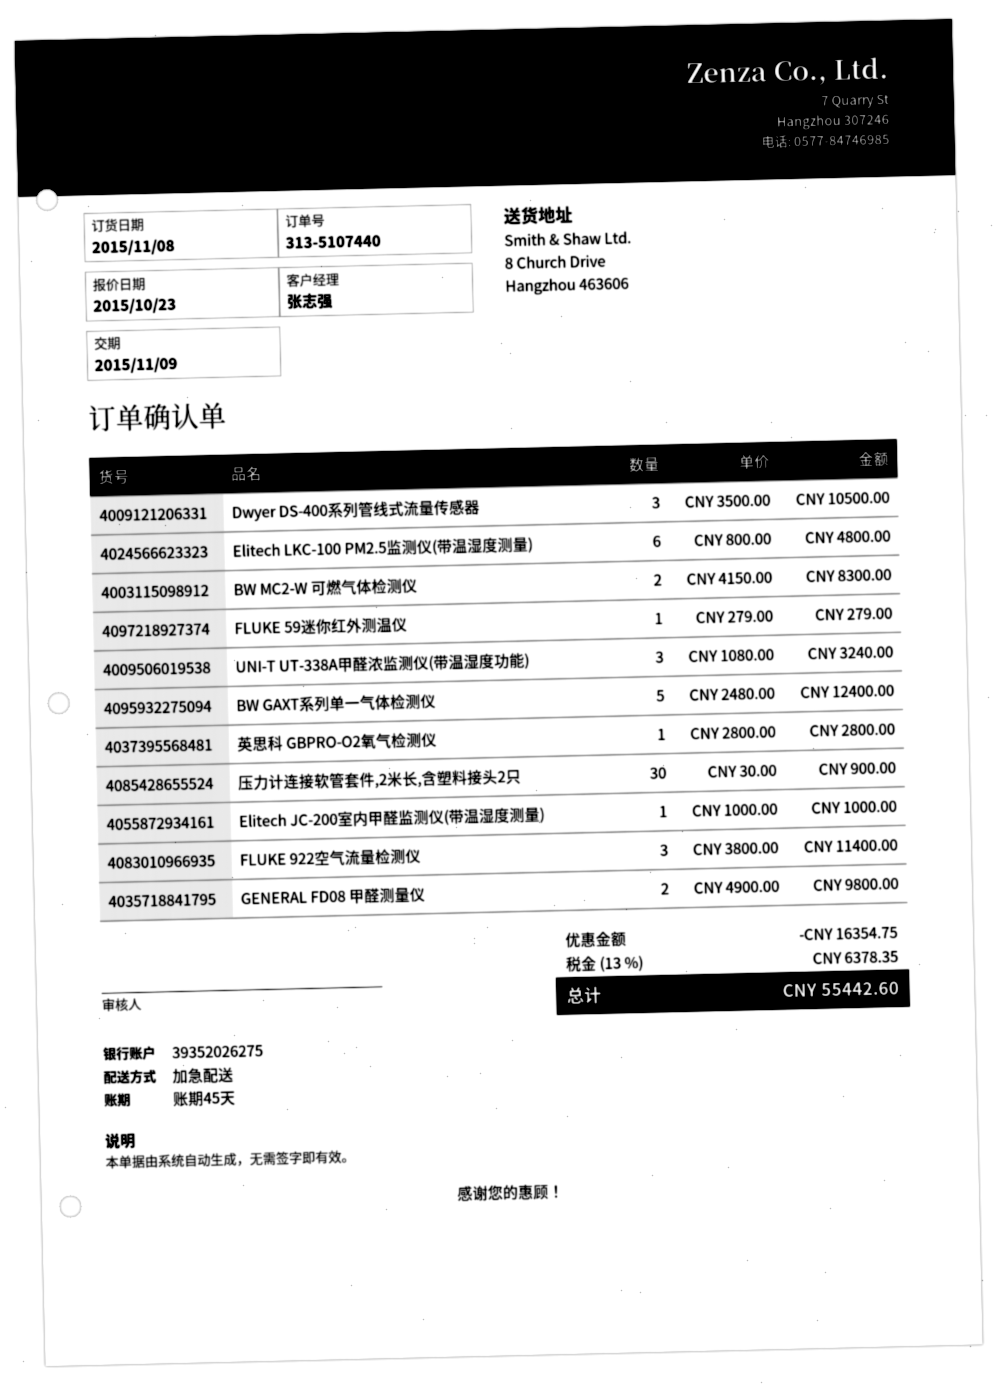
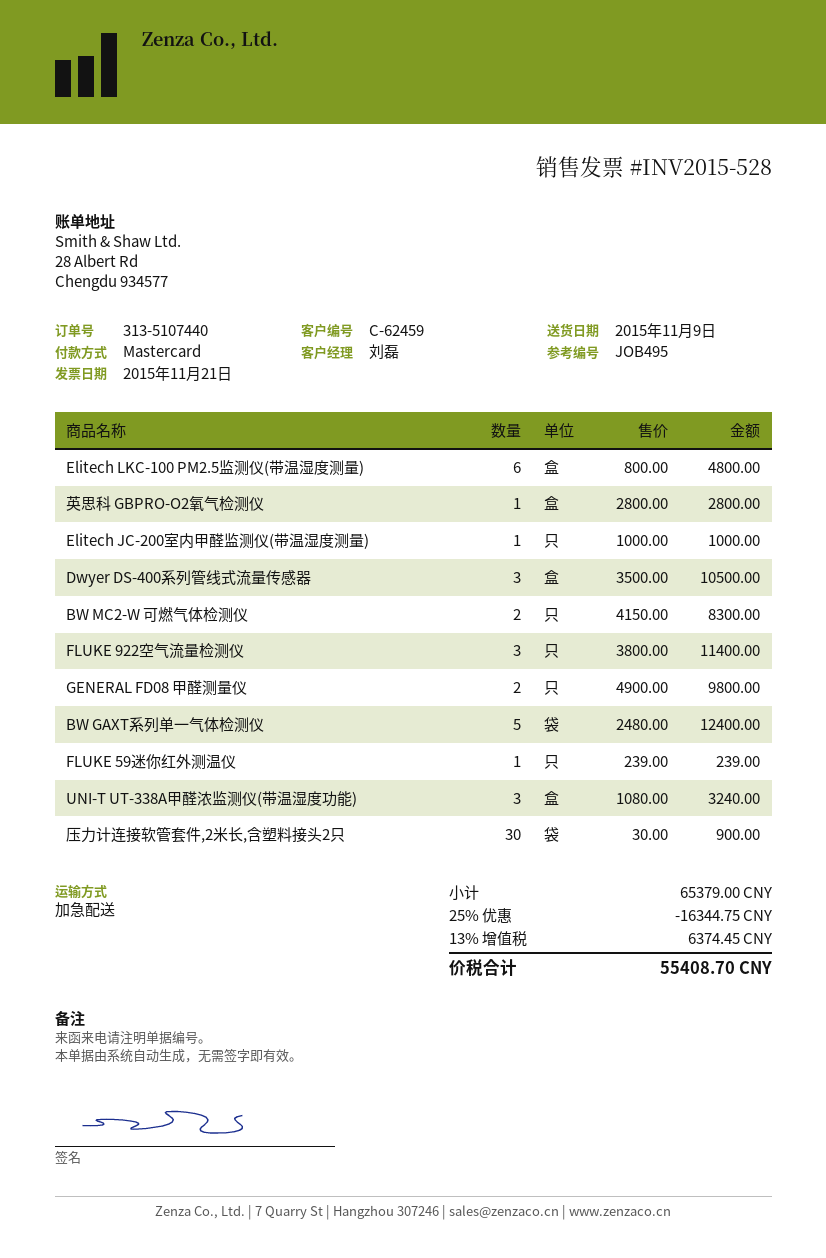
sales rep: 张志强 -> 刘磊
FLUKE 59迷你红外测温仪: 1 x 279.00 = 279.00 -> 1 x 239.00 = 239.00
discount: 16354.75 -> 16344.75
tax: 13% = 6378.35 -> 13% = 6374.45
total: 55442.60 -> 55408.70

